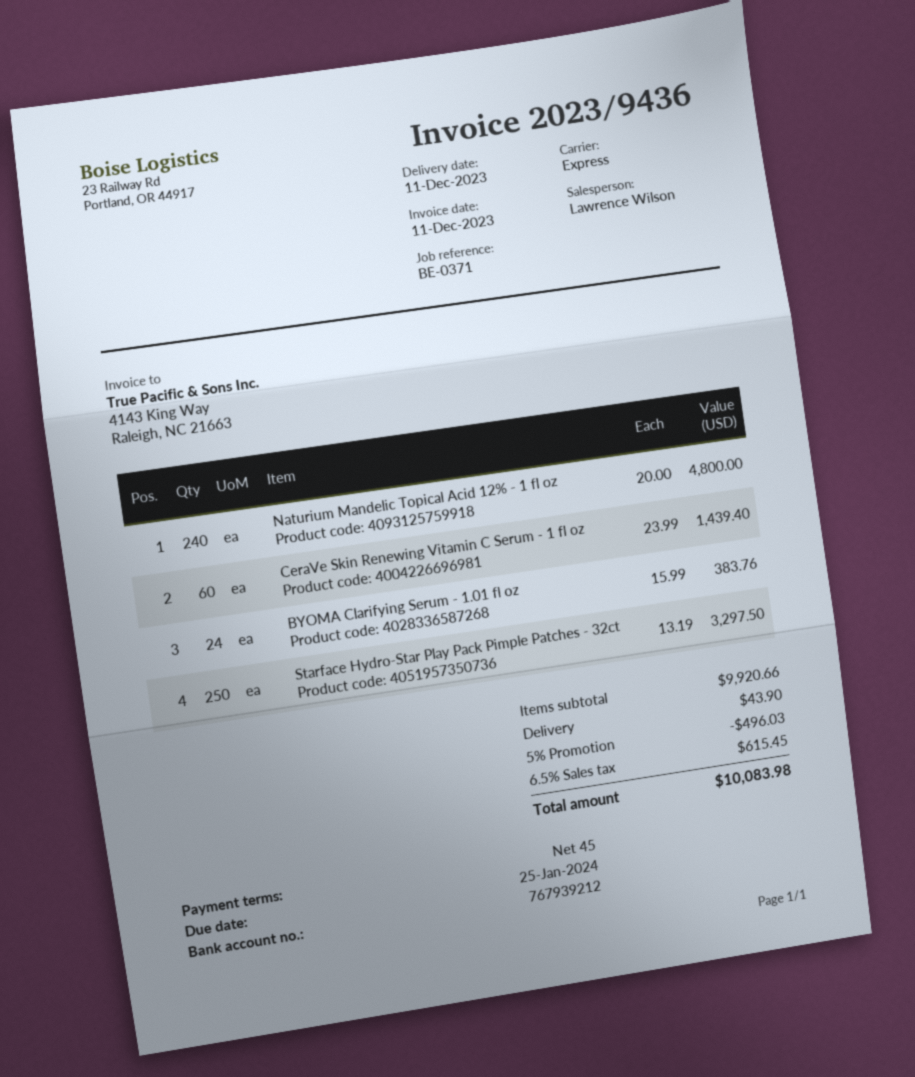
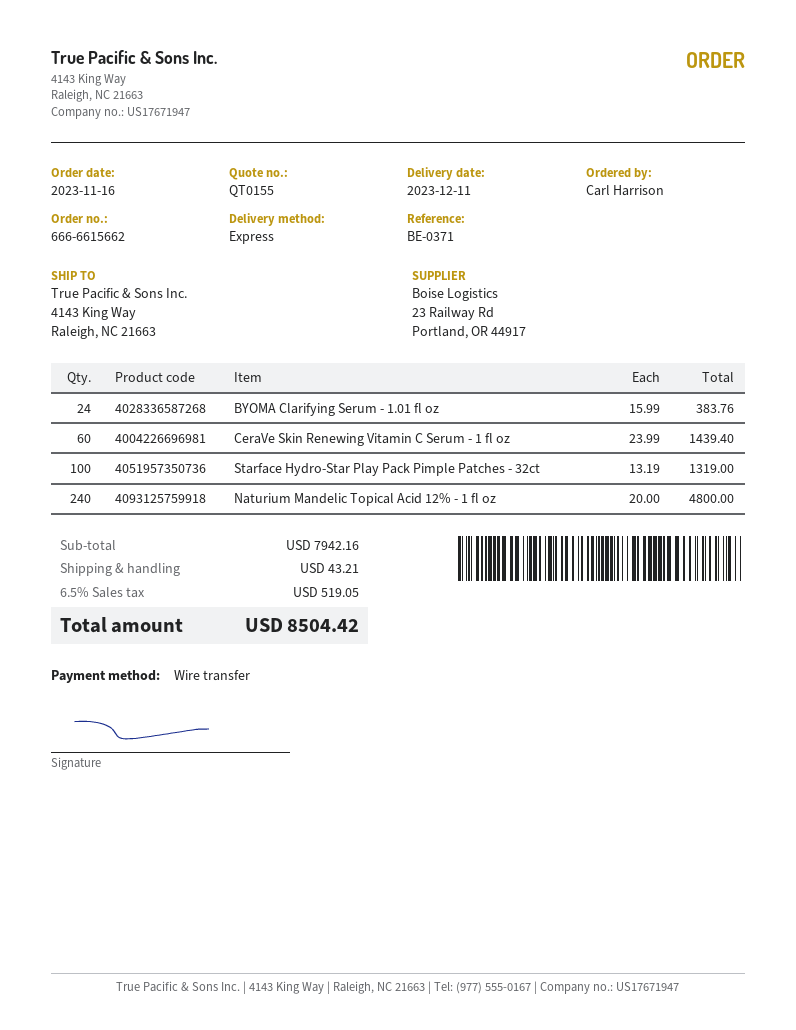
Starface Hydro-Star Play Pack Pimple Patches - 32ct: 250 x 13.19 = 3297.50 -> 100 x 13.19 = 1319.00
subtotal: 9920.66 -> 7942.16
discount: 5% = 496.03 -> none
shipping: 43.90 -> 43.21
tax: 6.5% = 615.45 -> 6.5% = 519.05
total: 10083.98 -> 8504.42

